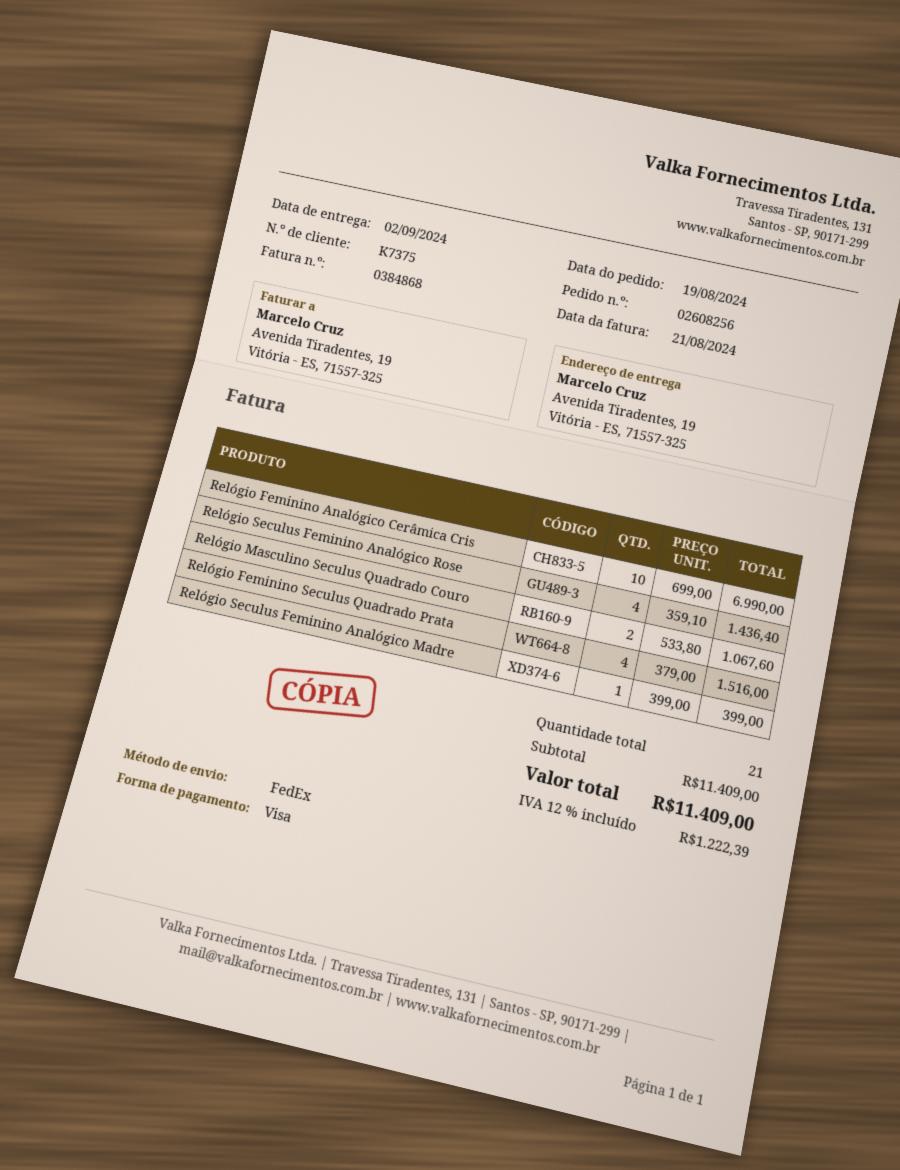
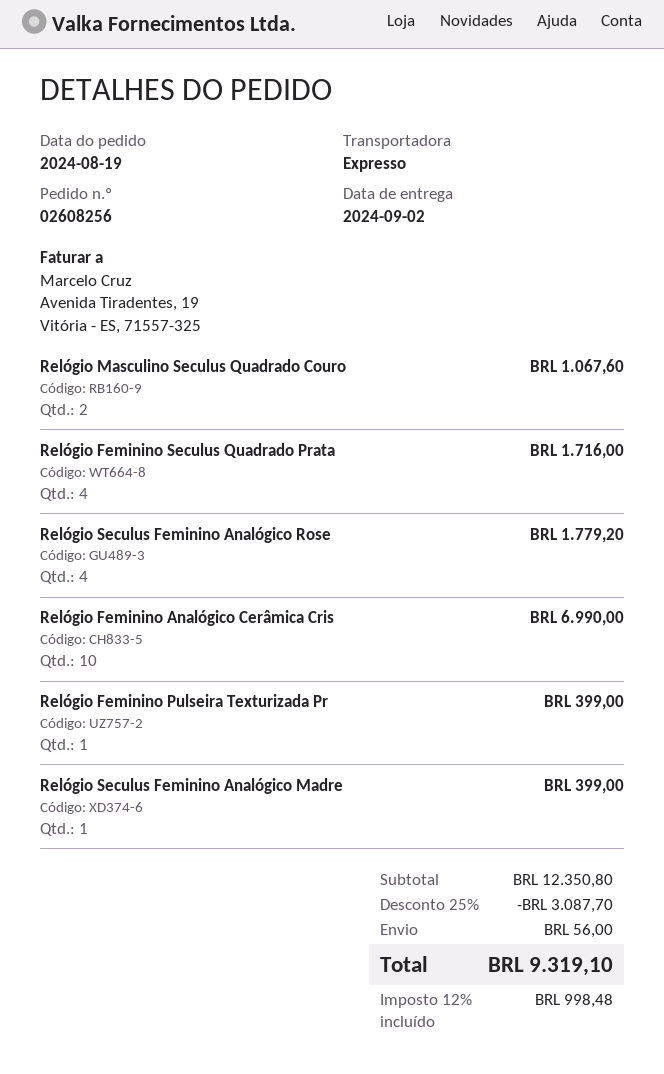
shipping method: FedEx -> express
Relógio Seculus Feminino Analógico Rose: 4 for 1436.40 -> 4 for 1779.20
Relógio Feminino Seculus Quadrado Prata: 4 for 1516.00 -> 4 for 1716.00
Relógio Feminino Pulseira Texturizada Pr: none -> 1 for 399.00
subtotal: 11409.00 -> 12350.80
discount: none -> 25% = 3087.70
shipping: none -> 56.00
tax: 12% = 1222.39 -> 12% = 998.48
total: 11409.00 -> 9319.10

